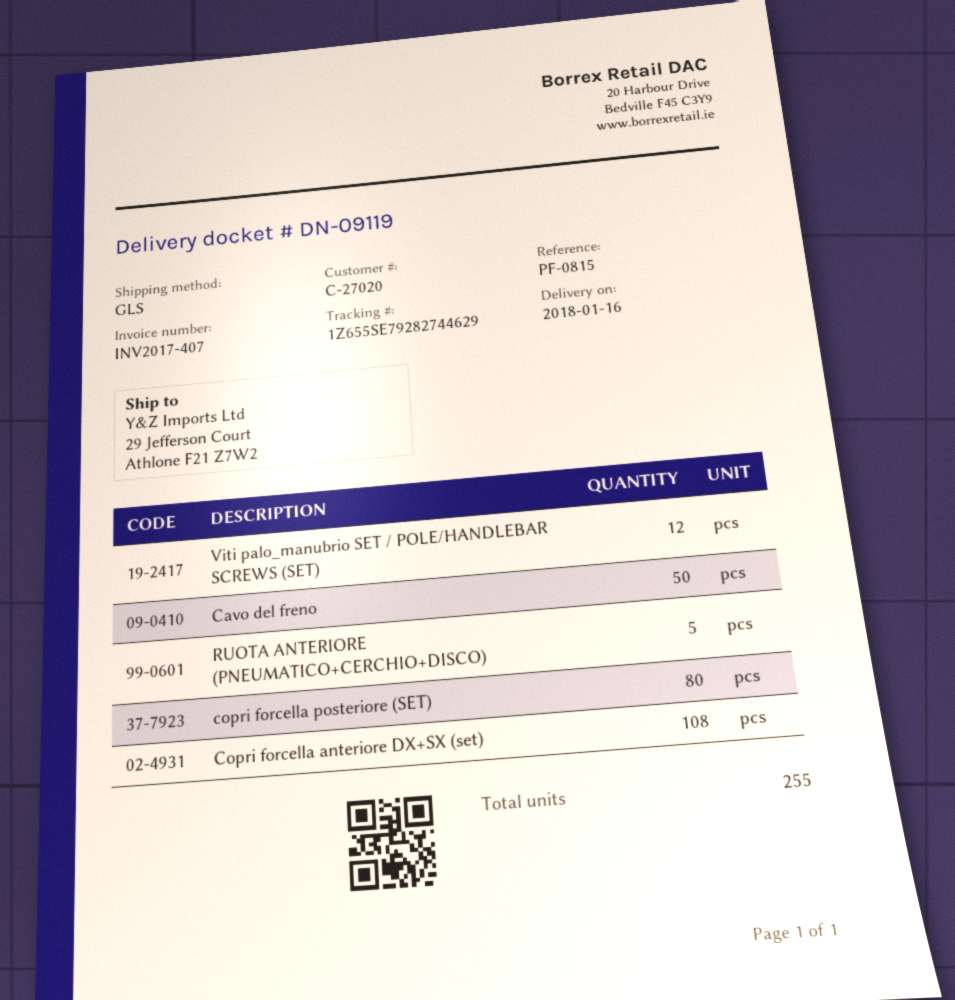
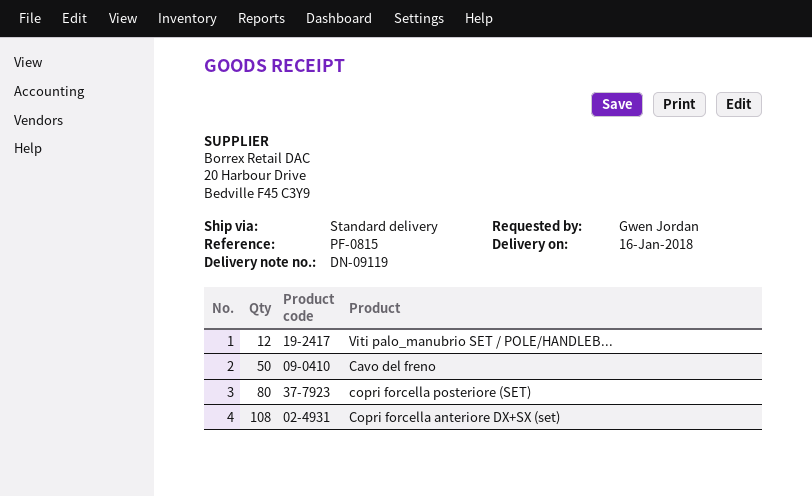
shipping method: GLS -> standard
RUOTA ANTERIORE (PNEUMATICO+CERCHIO+DISCO): 5 -> none

